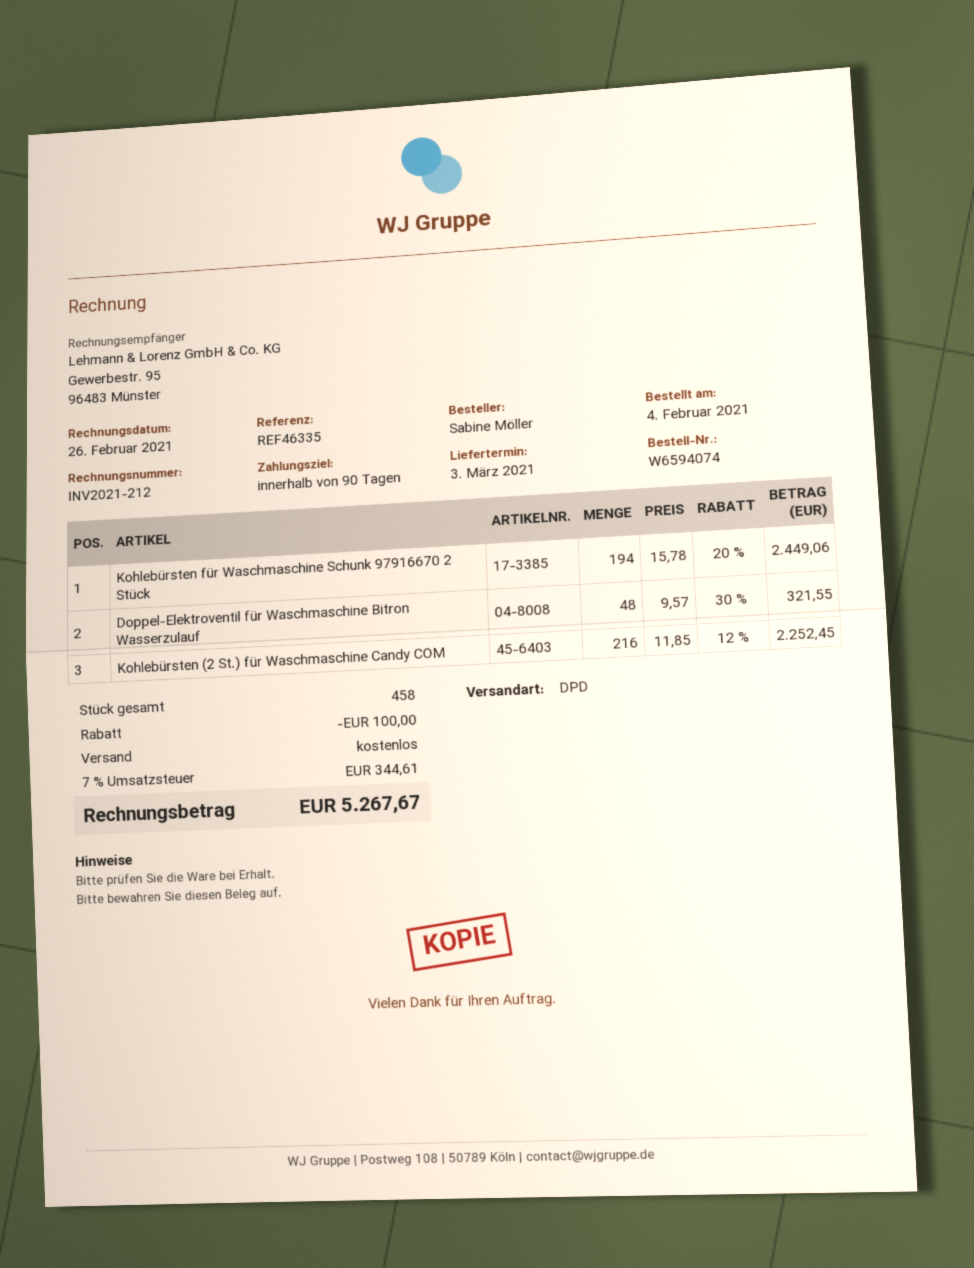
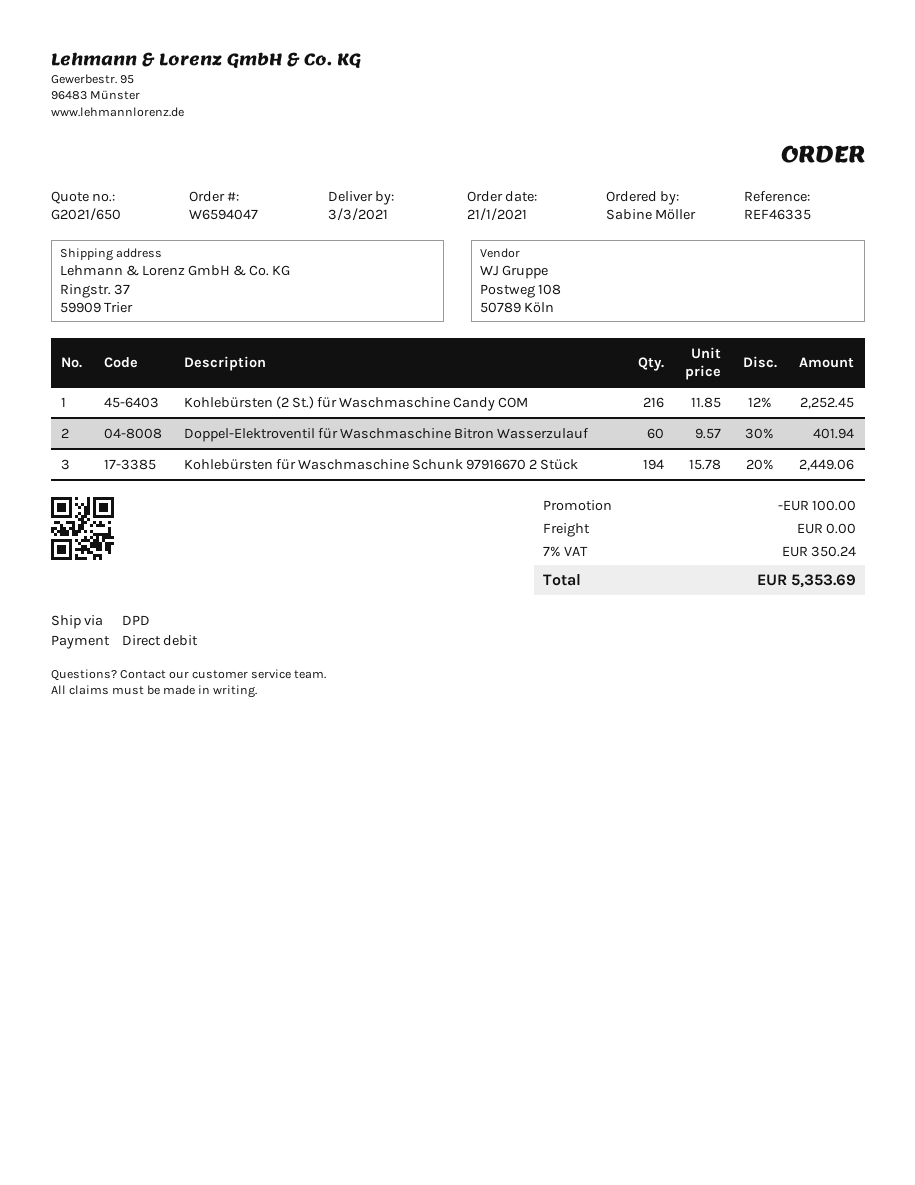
order number: W6594074 -> W6594047
order date: 2021-02-04 -> 2021-01-21
Doppel-Elektroventil für Waschmaschine Bitron Wasserzulauf: 48 x 9.57 - 30% = 321.55 -> 60 x 9.57 - 30% = 401.94
tax: 7% = 344.61 -> 7% = 350.24
total: 5267.67 -> 5353.69

